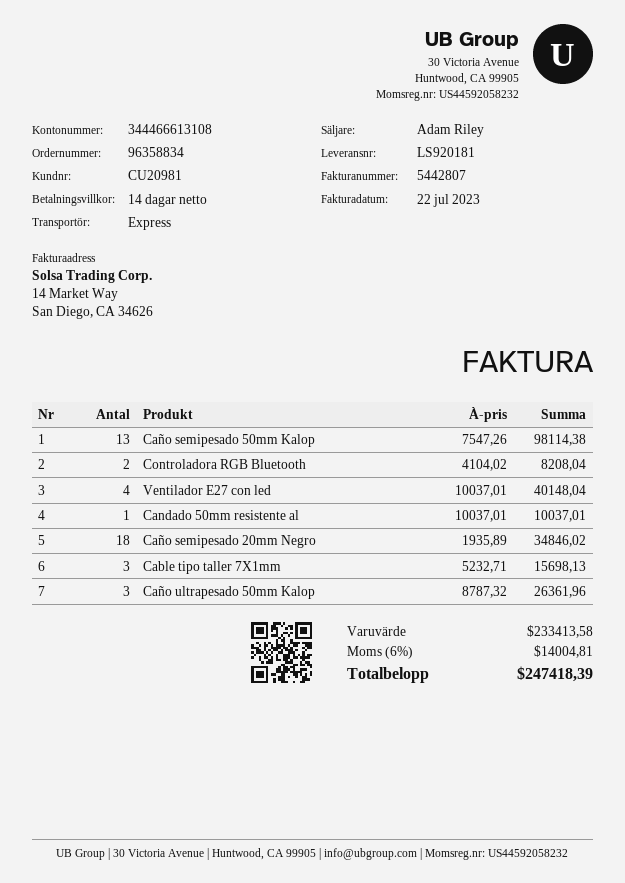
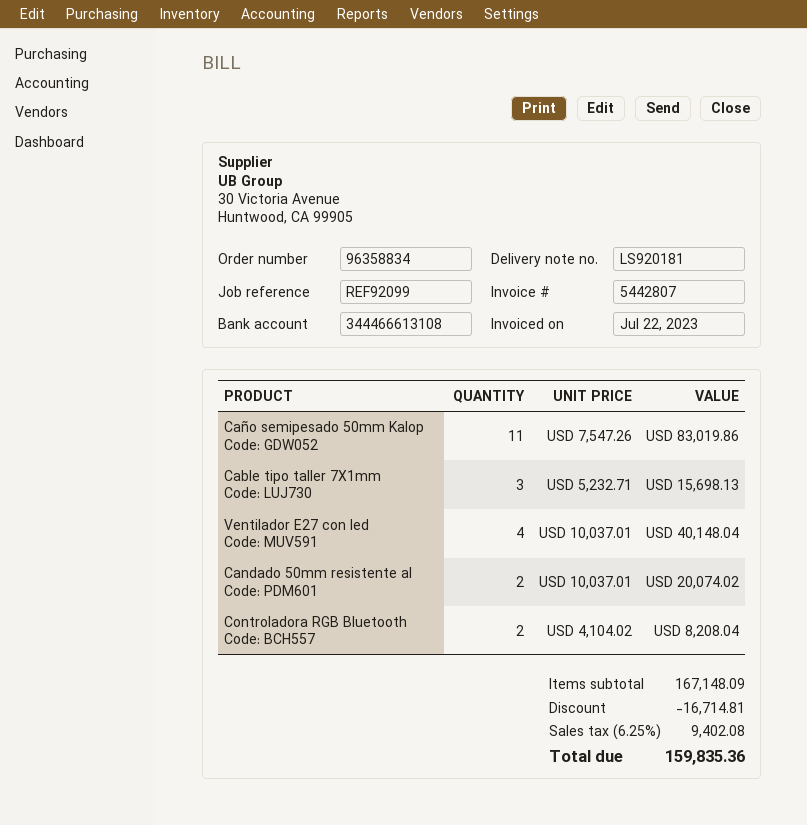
Caño semipesado 50mm Kalop: 13 x 7547.26 = 98114.38 -> 11 x 7547.26 = 83019.86
Candado 50mm resistente al: 1 x 10037.01 = 10037.01 -> 2 x 10037.01 = 20074.02
Caño semipesado 20mm Negro: 18 x 1935.89 = 34846.02 -> none
Caño ultrapesado 50mm Kalop: 3 x 8787.32 = 26361.96 -> none
subtotal: 233413.58 -> 167148.09
discount: none -> 16714.81
tax: 6% = 14004.81 -> 6.25% = 9402.08
total: 247418.39 -> 159835.36

